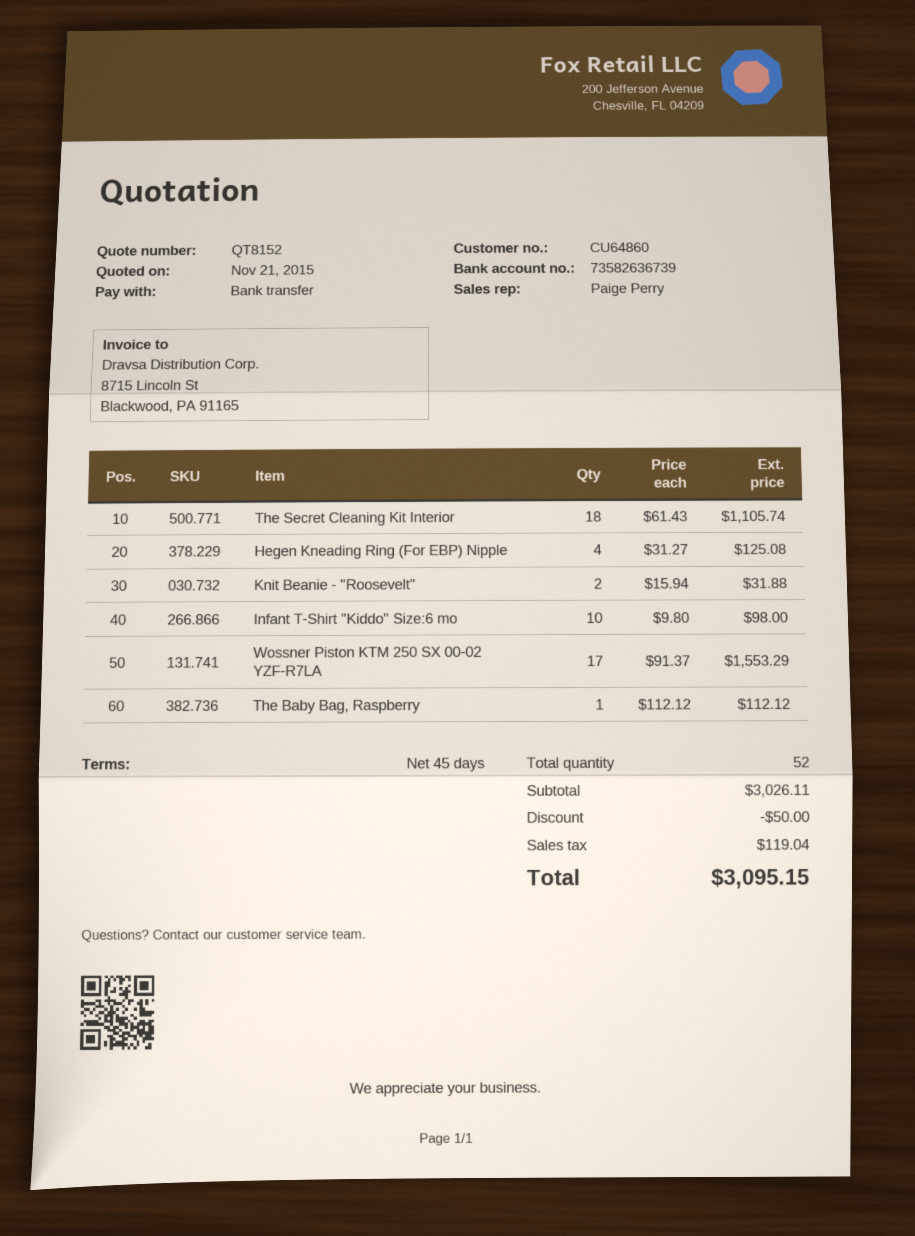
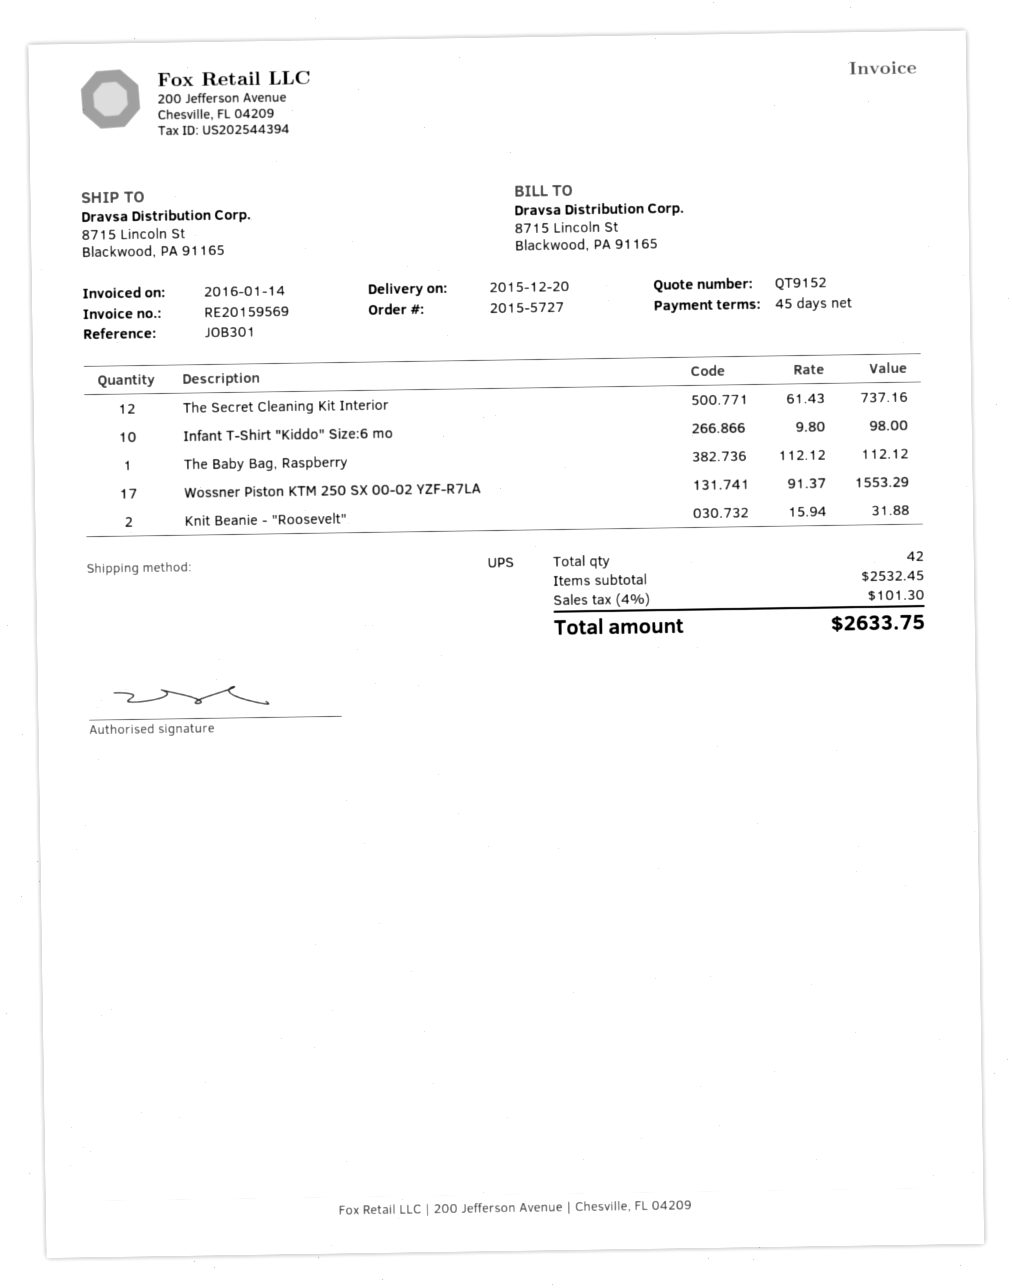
quote number: QT8152 -> QT9152
The Secret Cleaning Kit Interior: 18 x 61.43 = 1105.74 -> 12 x 61.43 = 737.16
Hegen Kneading Ring (For EBP) Nipple: 4 x 31.27 = 125.08 -> none
total quantity: 52 -> 42
subtotal: 3026.11 -> 2532.45
discount: 50.00 -> none
tax: 119.04 -> 101.30
total: 3095.15 -> 2633.75

